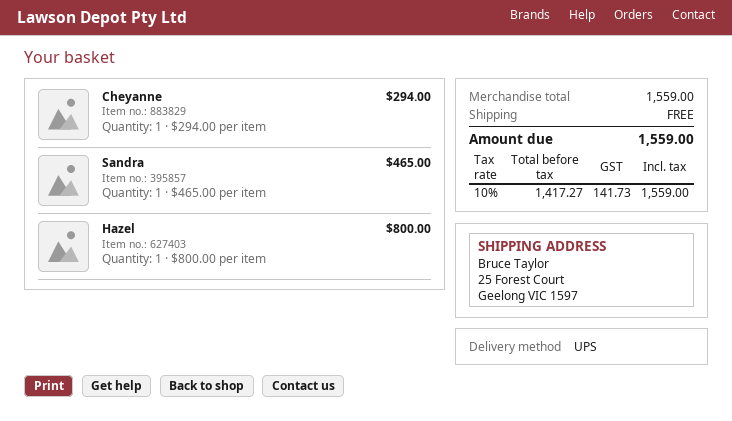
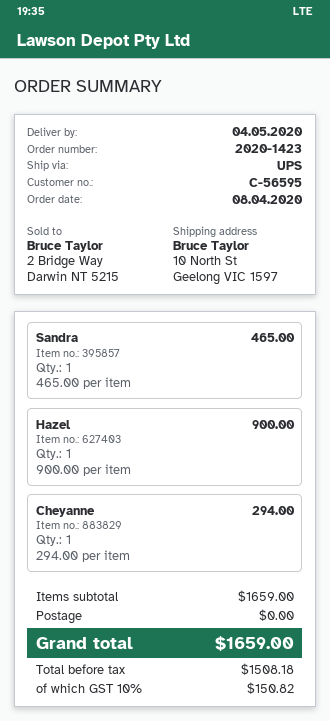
ship to: 25 Forest Court, Geelong VIC 1597 -> 10 North St, Geelong VIC 1597
Hazel: 1 x 800.00 = 800.00 -> 1 x 900.00 = 900.00
subtotal: 1559.00 -> 1659.00
net: 1417.27 -> 1508.18
tax: 10% = 141.73 -> 10% = 150.82
total: 1559.00 -> 1659.00

